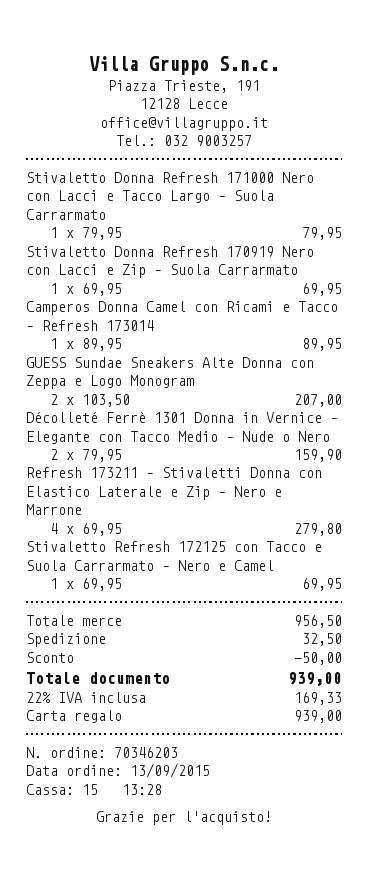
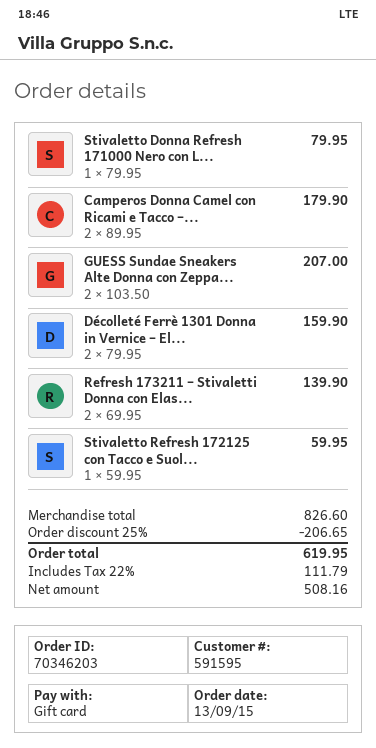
Stivaletto Donna Refresh 170919 Nero con Lacci e Zip – Suola Carrarmato: 1 x 69.95 = 69.95 -> none
Camperos Donna Camel con Ricami e Tacco – Refresh 173014: 1 x 89.95 = 89.95 -> 2 x 89.95 = 179.90
Refresh 173211 – Stivaletti Donna con Elastico Laterale e Zip – Nero e Marrone: 4 x 69.95 = 279.80 -> 2 x 69.95 = 139.90
Stivaletto Refresh 172125 con Tacco e Suola Carrarmato – Nero e Camel: 1 x 69.95 = 69.95 -> 1 x 59.95 = 59.95
subtotal: 956.50 -> 826.60
discount: 50.00 -> 206.65
shipping: 32.50 -> none
tax: 22% = 169.33 -> 22% = 111.79
total: 939.00 -> 619.95

